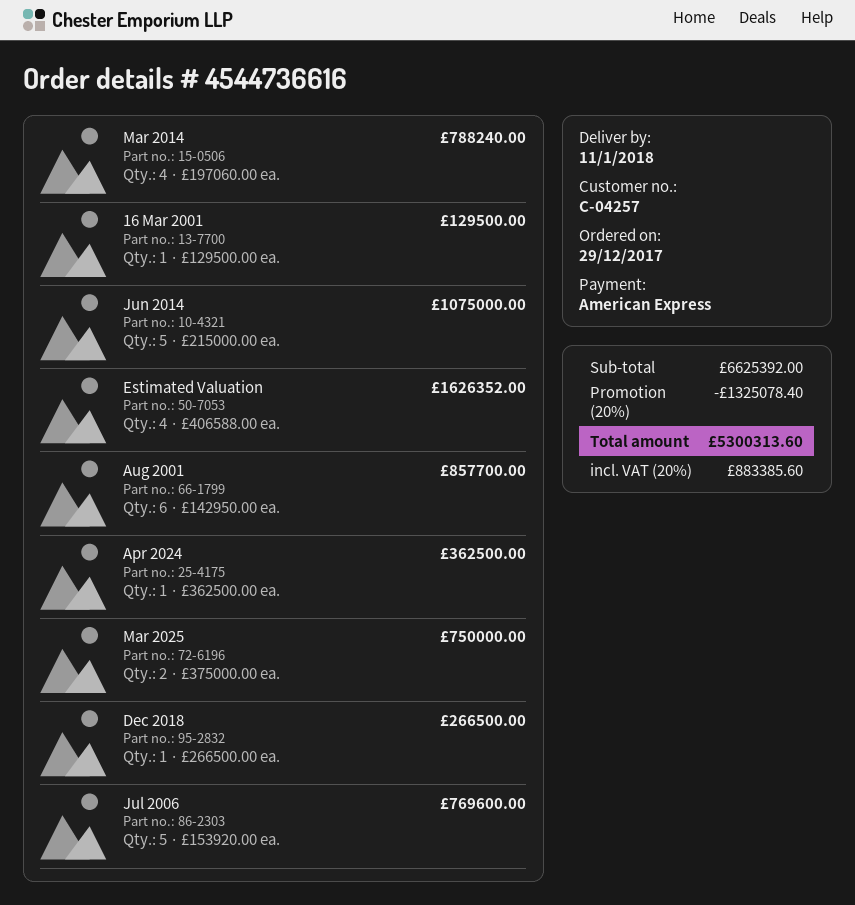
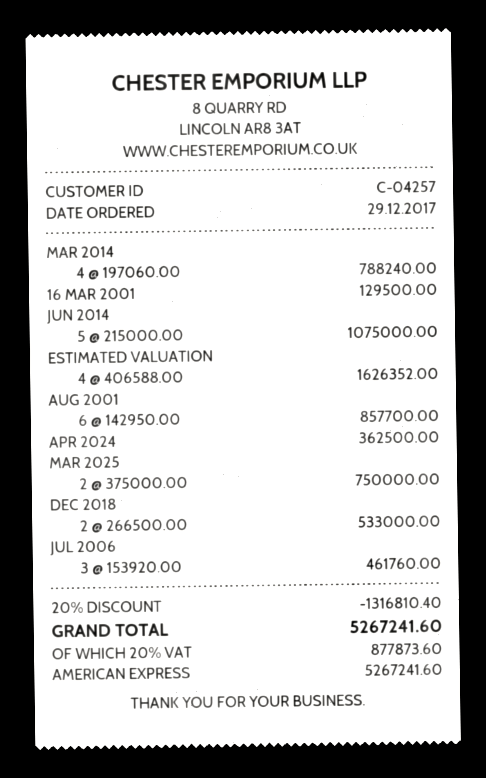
Dec 2018: 1 x 266500.00 = 266500.00 -> 2 x 266500.00 = 533000.00
Jul 2006: 5 x 153920.00 = 769600.00 -> 3 x 153920.00 = 461760.00
discount: 20% = 1325078.40 -> 20% = 1316810.40
tax: 20% = 883385.60 -> 20% = 877873.60
total: 5300313.60 -> 5267241.60

